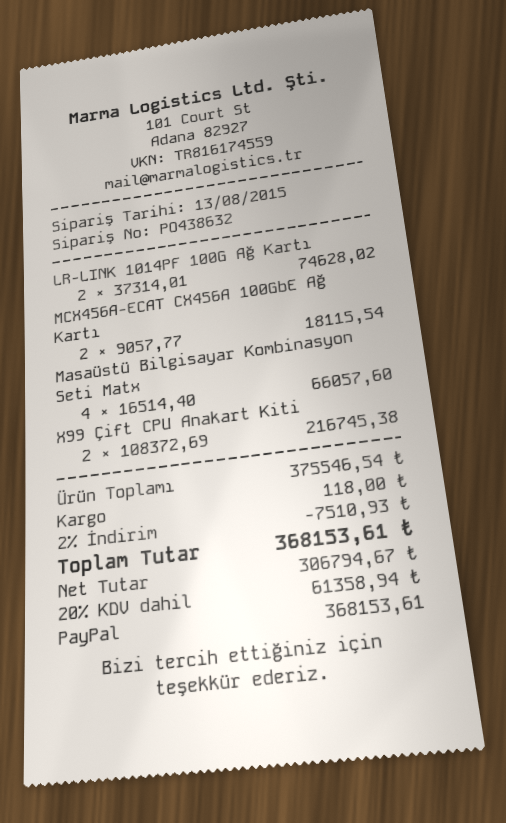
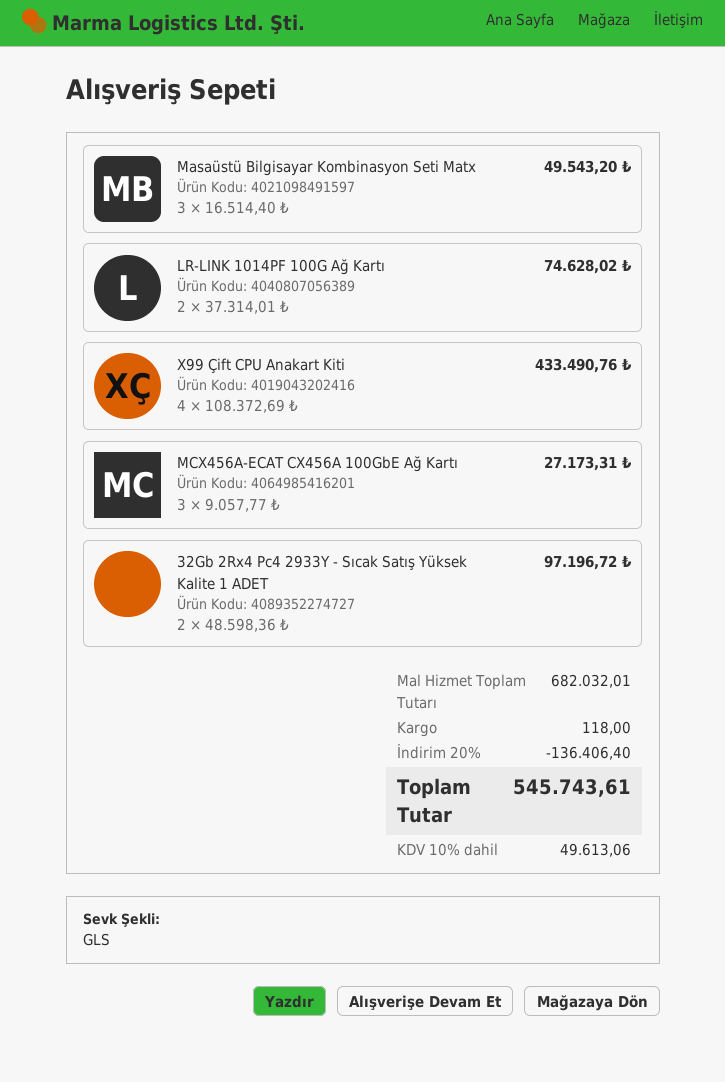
MCX456A-ECAT CX456A 100GbE Ağ Kartı: 2 x 9057.77 = 18115.54 -> 3 x 9057.77 = 27173.31
Masaüstü Bilgisayar Kombinasyon Seti Matx: 4 x 16514.40 = 66057.60 -> 3 x 16514.40 = 49543.20
X99 Çift CPU Anakart Kiti: 2 x 108372.69 = 216745.38 -> 4 x 108372.69 = 433490.76
32Gb 2Rx4 Pc4 2933Y - Sıcak Satış Yüksek Kalite 1 ADET: none -> 2 x 48598.36 = 97196.72
subtotal: 375546.54 -> 682032.01
discount: 2% = 7510.93 -> 20% = 136406.40
tax: 20% = 61358.94 -> 10% = 49613.06
total: 368153.61 -> 545743.61

